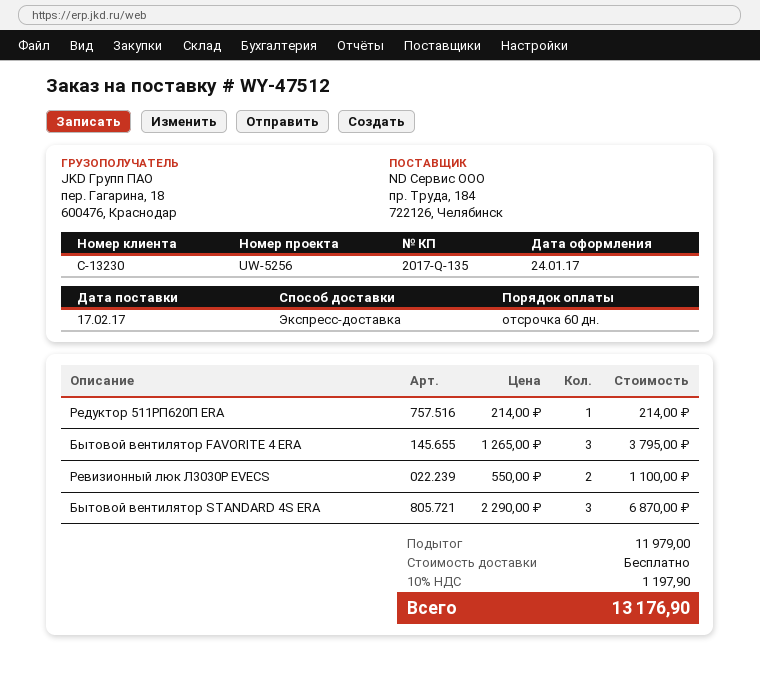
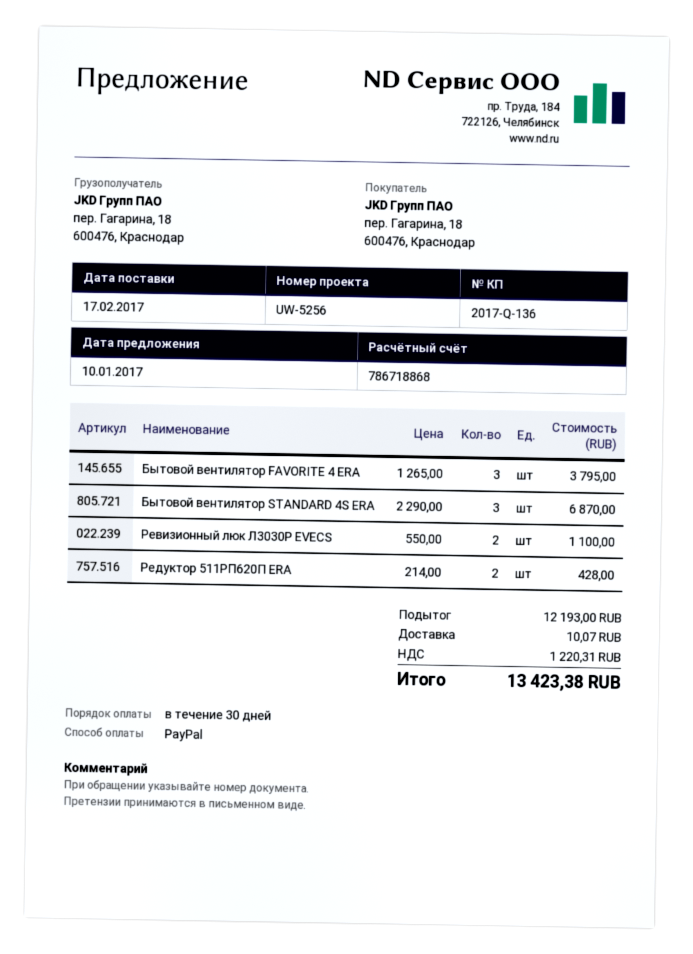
quote number: 2017-Q-135 -> 2017-Q-136
payment terms: 60 days -> 30 days
Редуктор 511РП620П ERA: 1 x 214.00 = 214.00 -> 2 x 214.00 = 428.00
subtotal: 11979.00 -> 12193.00
shipping: 0.00 -> 10.07
tax: 1197.90 -> 1220.31
total: 13176.90 -> 13423.38

